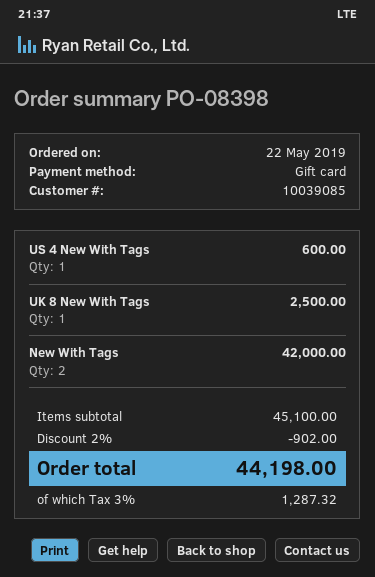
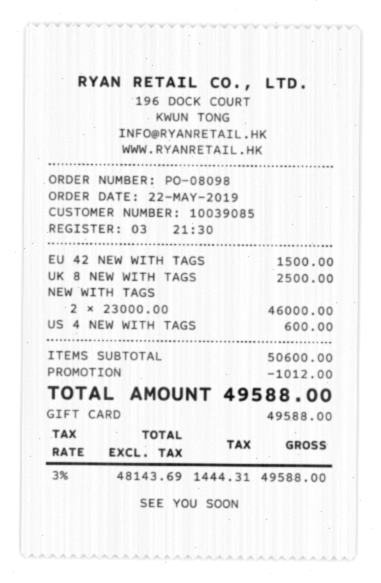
order number: PO-08398 -> PO-08098
New With Tags: 2 for 42000.00 -> 2 for 46000.00
EU 42 NEW WITH TAGS: none -> 1 for 1500.00
subtotal: 45100.00 -> 50600.00
discount: 902.00 -> 1012.00
tax: 3% = 1287.32 -> 3% = 1444.31
total: 44198.00 -> 49588.00

